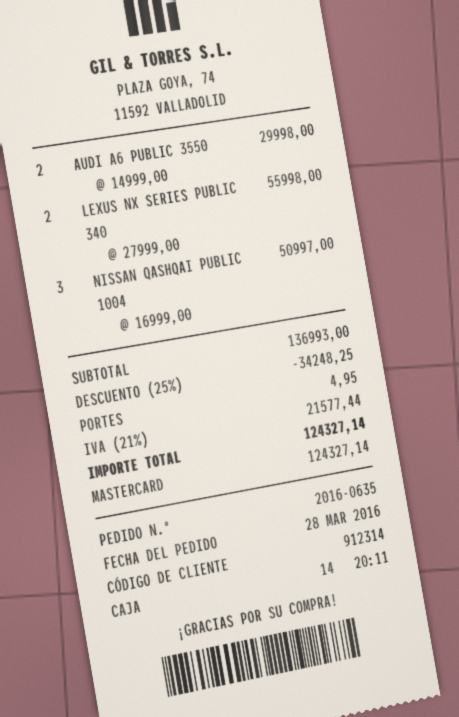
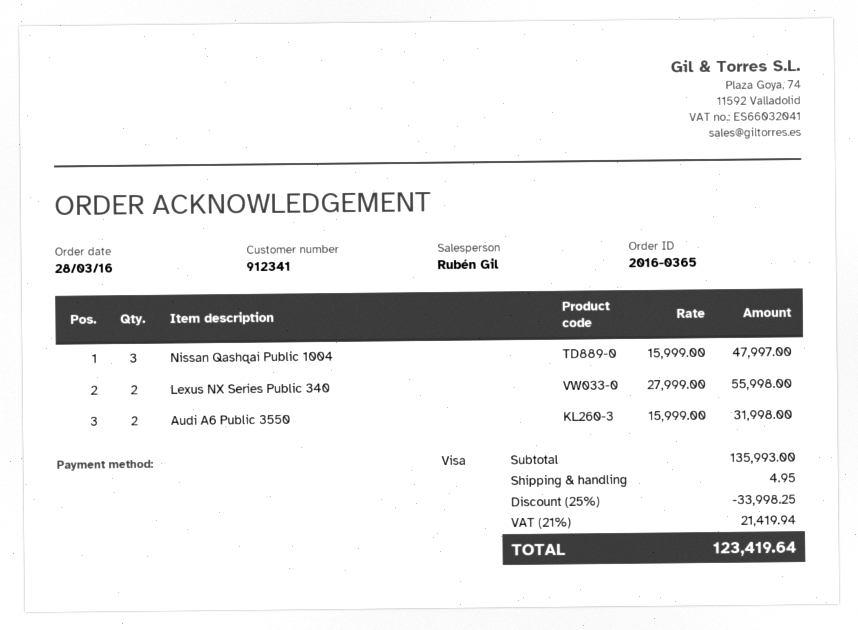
order number: 2016-0635 -> 2016-0365
customer number: 912314 -> 912341
payment method: Mastercard -> Visa
AUDI A6 PUBLIC 3550: 2 x 14999.00 = 29998.00 -> 2 x 15999.00 = 31998.00
NISSAN QASHQAI PUBLIC 1004: 3 x 16999.00 = 50997.00 -> 3 x 15999.00 = 47997.00
subtotal: 136993.00 -> 135993.00
discount: 25% = 34248.25 -> 25% = 33998.25
tax: 21% = 21577.44 -> 21% = 21419.94
total: 124327.14 -> 123419.64

